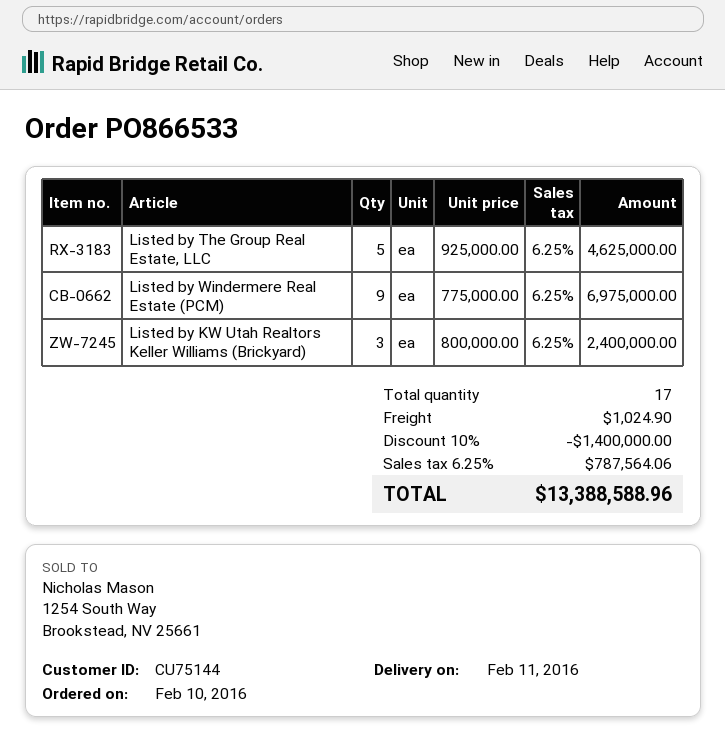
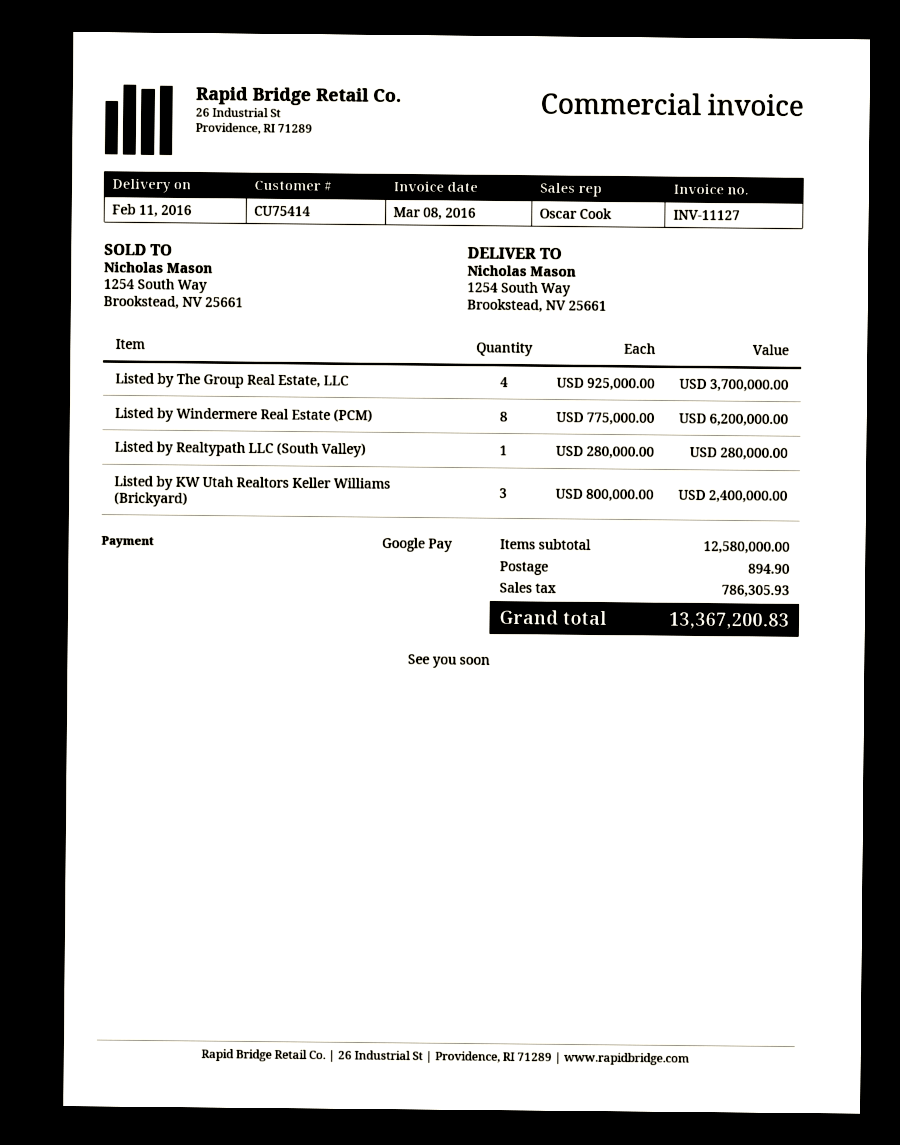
customer number: CU75144 -> CU75414
Listed by The Group Real Estate, LLC: 5 x 925000.00 = 4625000.00 -> 4 x 925000.00 = 3700000.00
Listed by Windermere Real Estate (PCM): 9 x 775000.00 = 6975000.00 -> 8 x 775000.00 = 6200000.00
Listed by Realtypath LLC (South Valley): none -> 1 x 280000.00 = 280000.00
discount: 10% = 1400000.00 -> none
shipping: 1024.90 -> 894.90
tax: 787564.06 -> 786305.93
total: 13388588.96 -> 13367200.83

